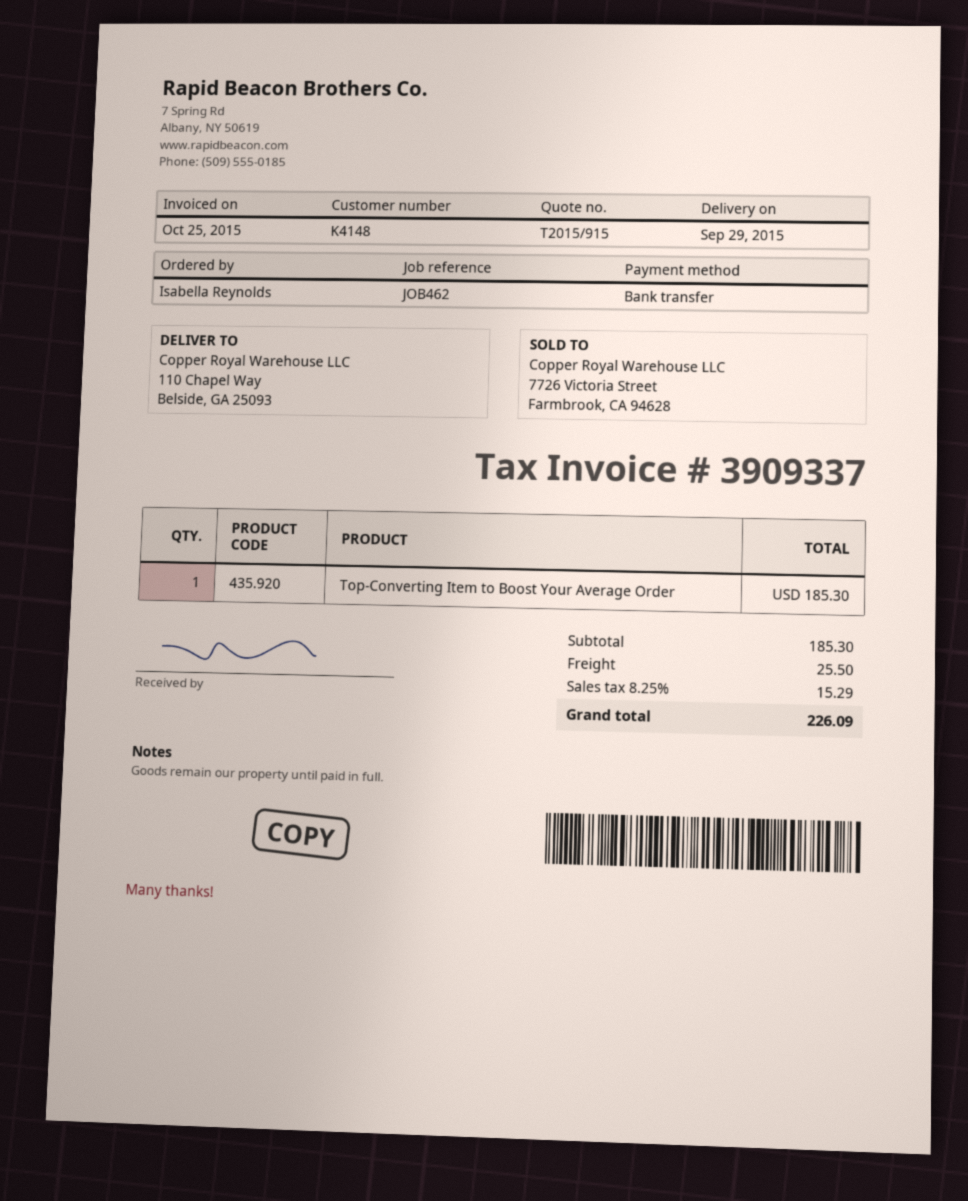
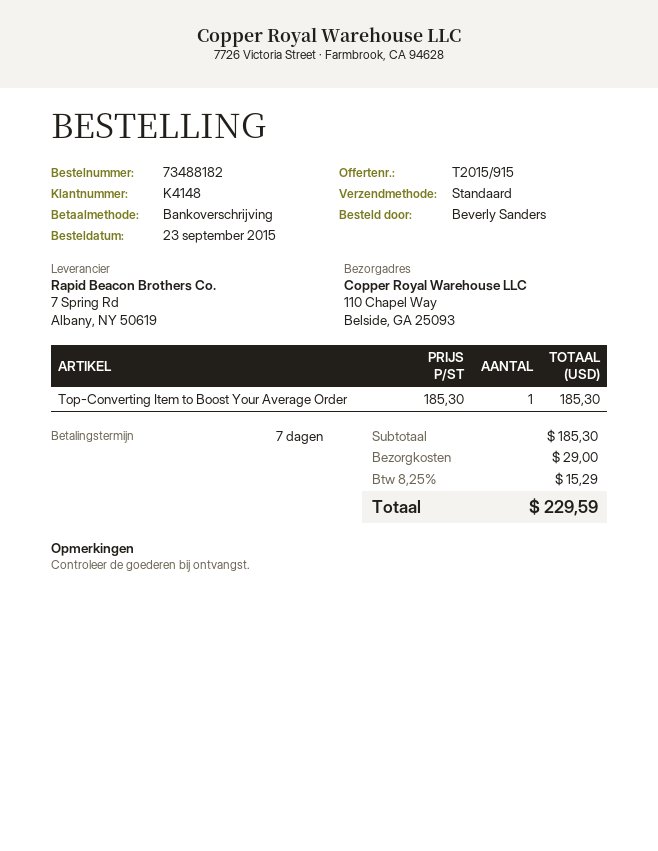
ordered by: Isabella Reynolds -> Beverly Sanders
shipping: 25.50 -> 29.00
total: 226.09 -> 229.59

